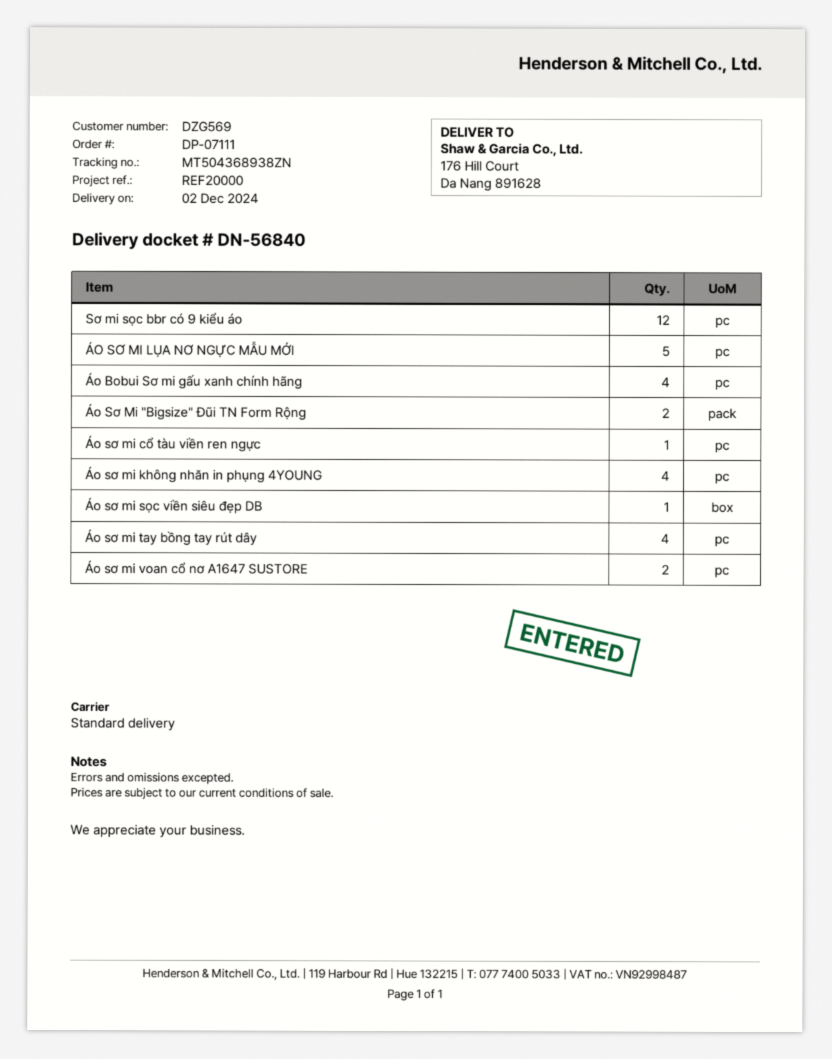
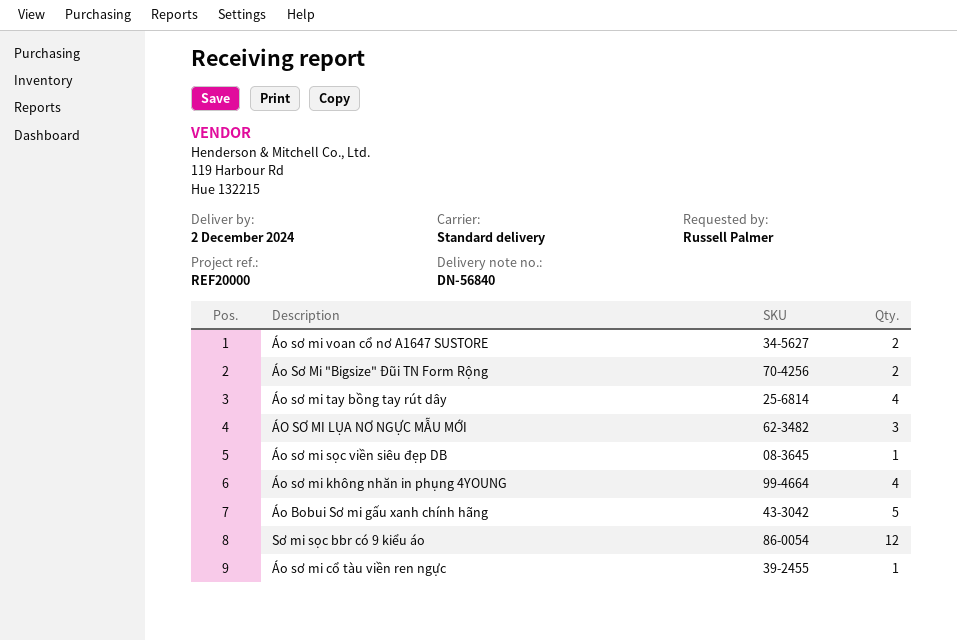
ÁO SƠ MI LỤA NƠ NGỰC MẪU MỚI: 5 -> 3
Áo Bobui Sơ mi gấu xanh chính hãng: 4 -> 5

